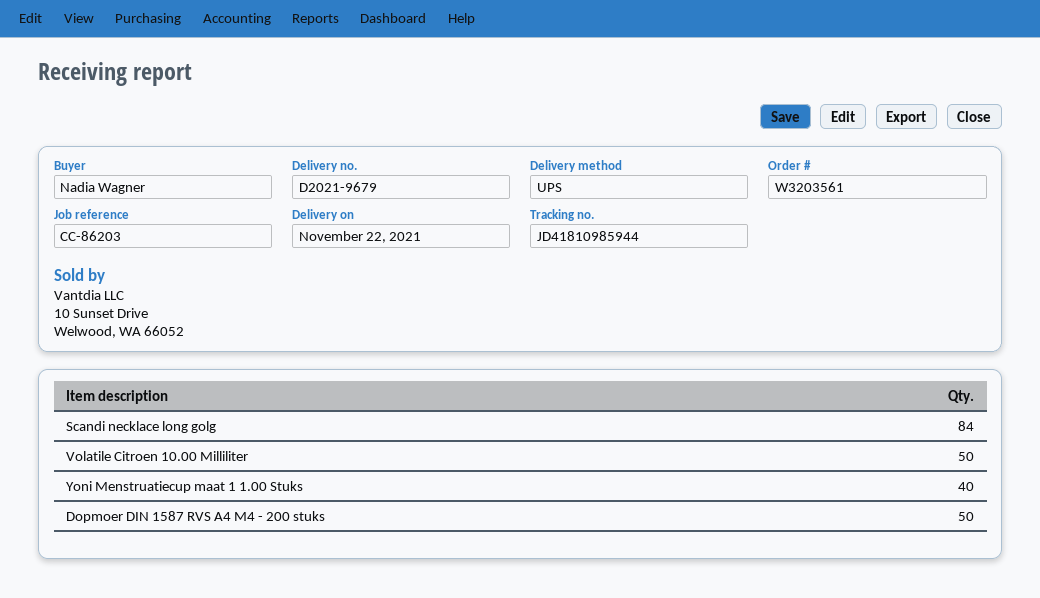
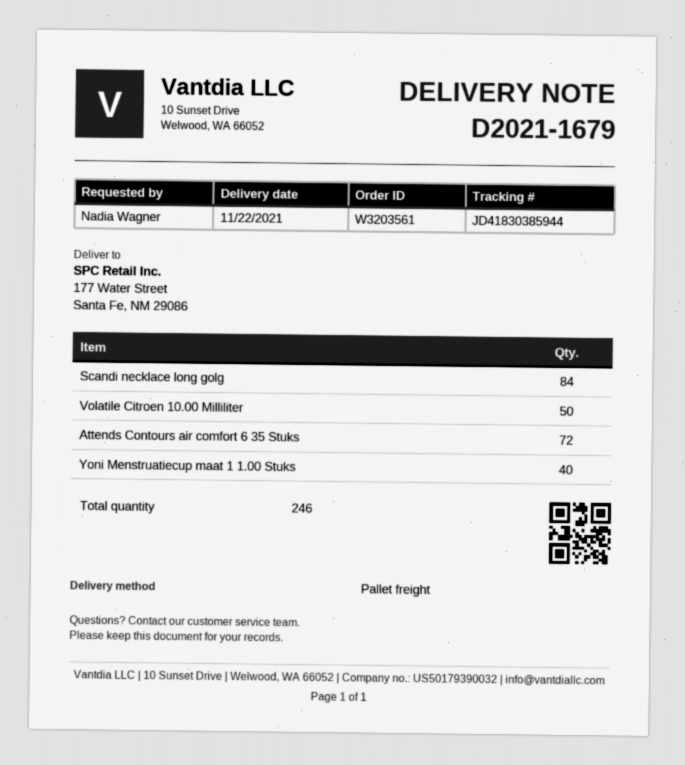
delivery note number: D2021-9679 -> D2021-1679
shipping method: UPS -> pallet freight
tracking number: JD41810985944 -> JD41830385944
Dopmoer DIN 1587 RVS A4 M4 - 200 stuks: 50 -> none
Attends Contours air comfort 6 35 Stuks: none -> 72

